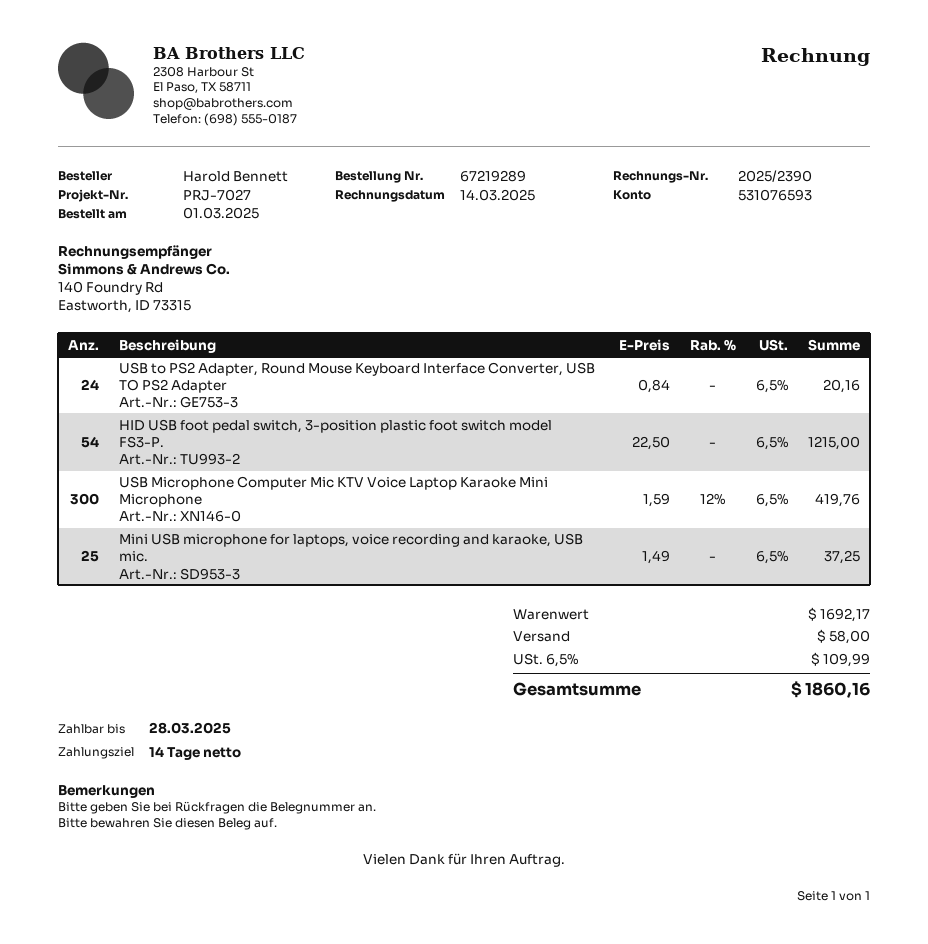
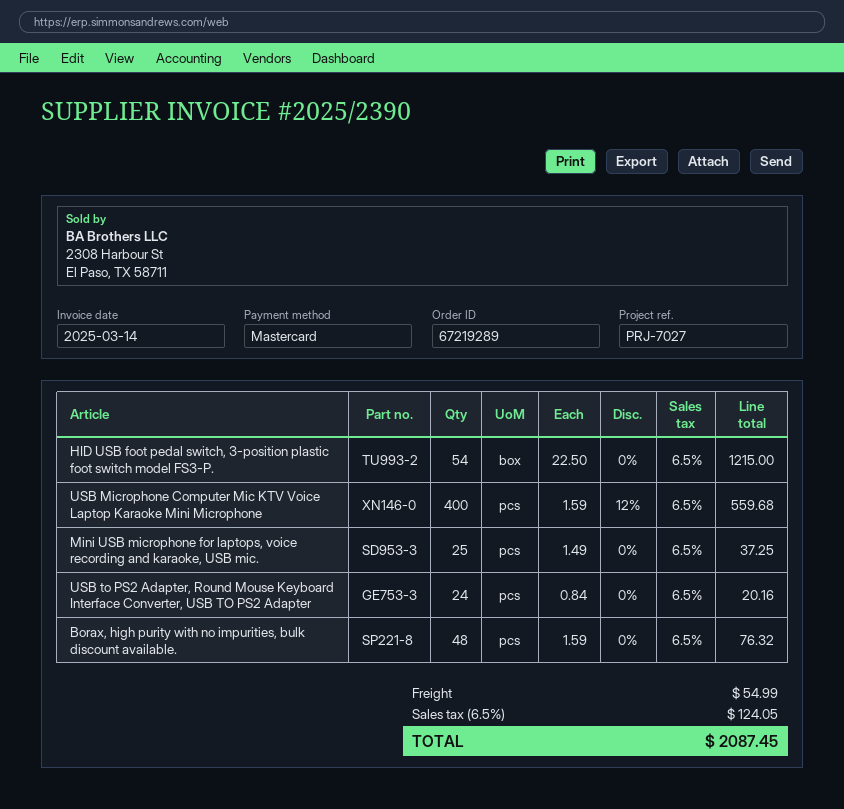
USB Microphone Computer Mic KTV Voice Laptop Karaoke Mini Microphone: 300 x 1.59 - 12% = 419.76 -> 400 x 1.59 - 12% = 559.68
Borax, high purity with no impurities, bulk discount available.: none -> 48 x 1.59 = 76.32
shipping: 58.00 -> 54.99
tax: 6.5% = 109.99 -> 6.5% = 124.05
total: 1860.16 -> 2087.45

